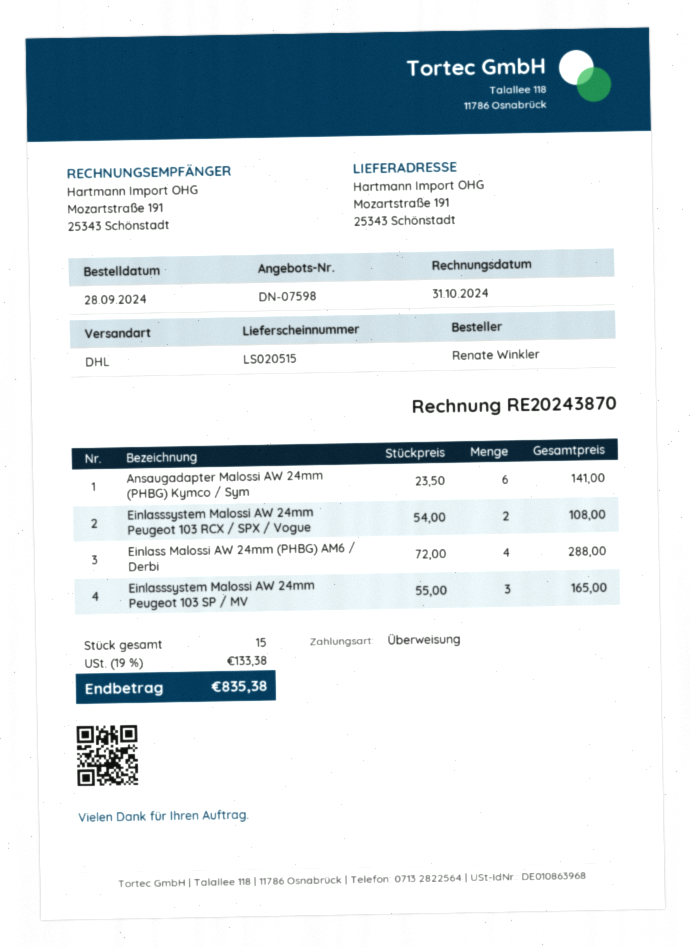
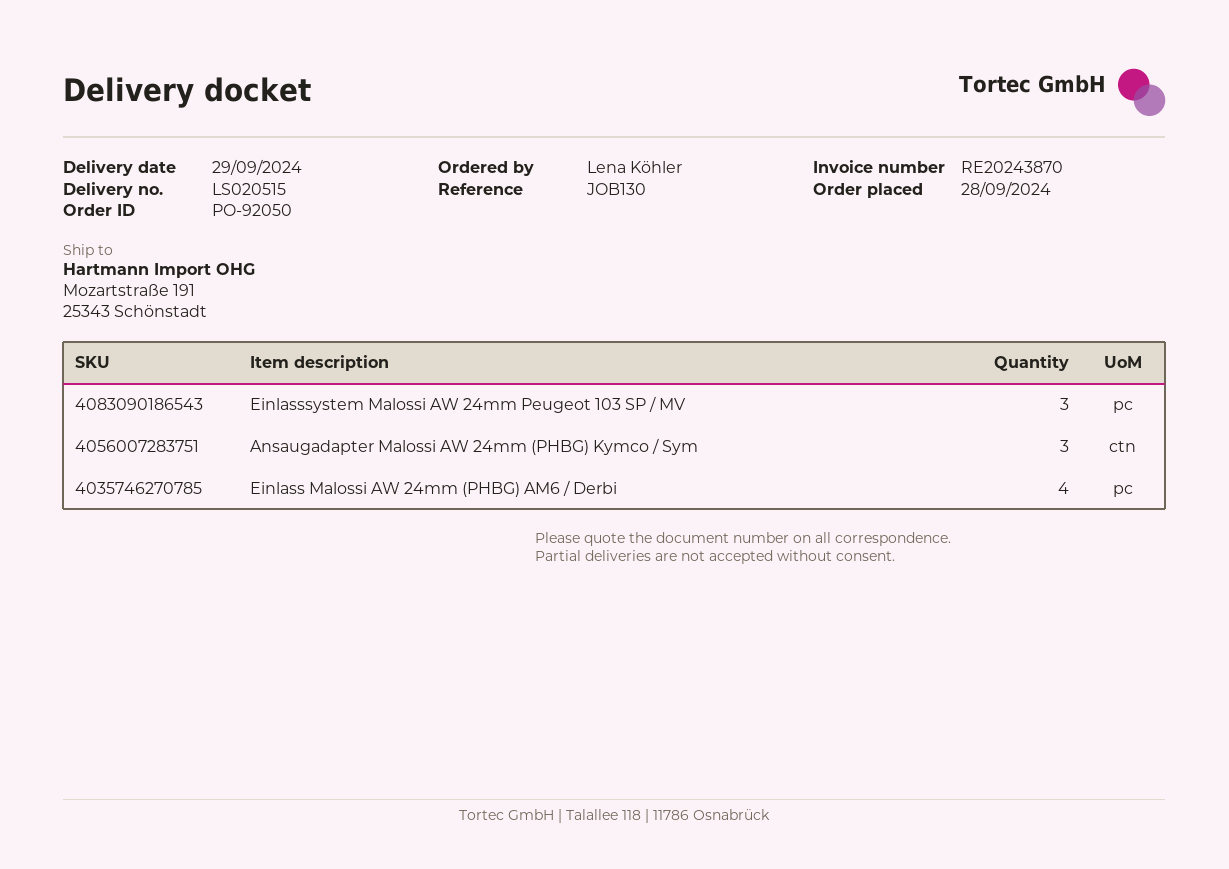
ordered by: Renate Winkler -> Lena Köhler
Ansaugadapter Malossi AW 24mm (PHBG) Kymco / Sym: 6 -> 3
Einlasssystem Malossi AW 24mm Peugeot 103 RCX / SPX / Vogue: 2 -> none

